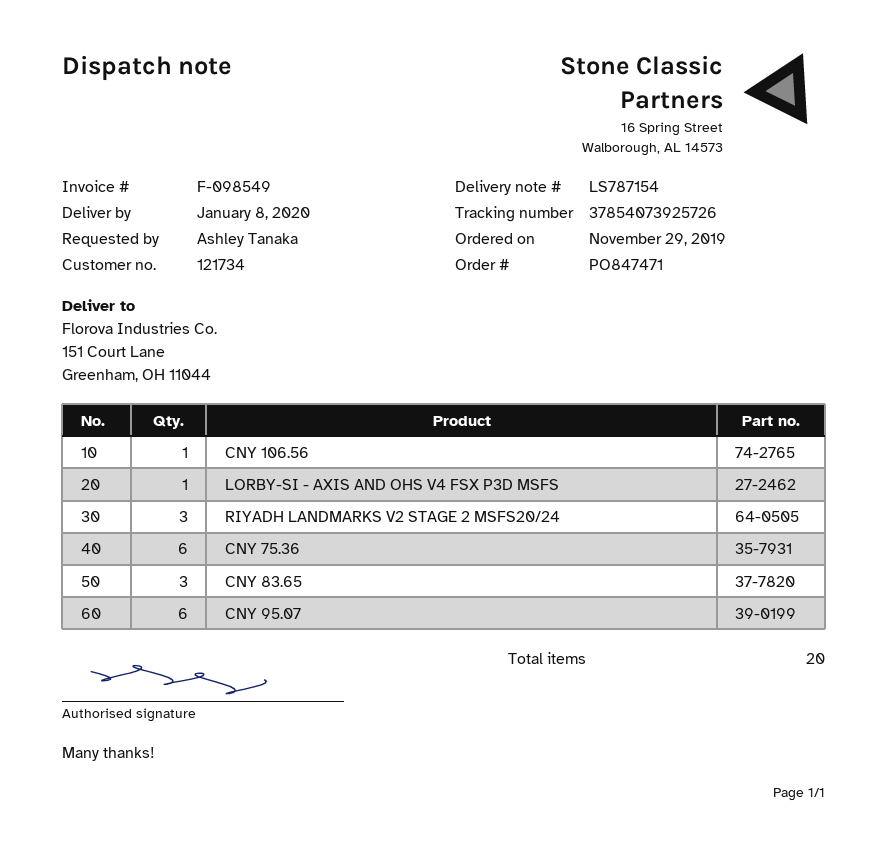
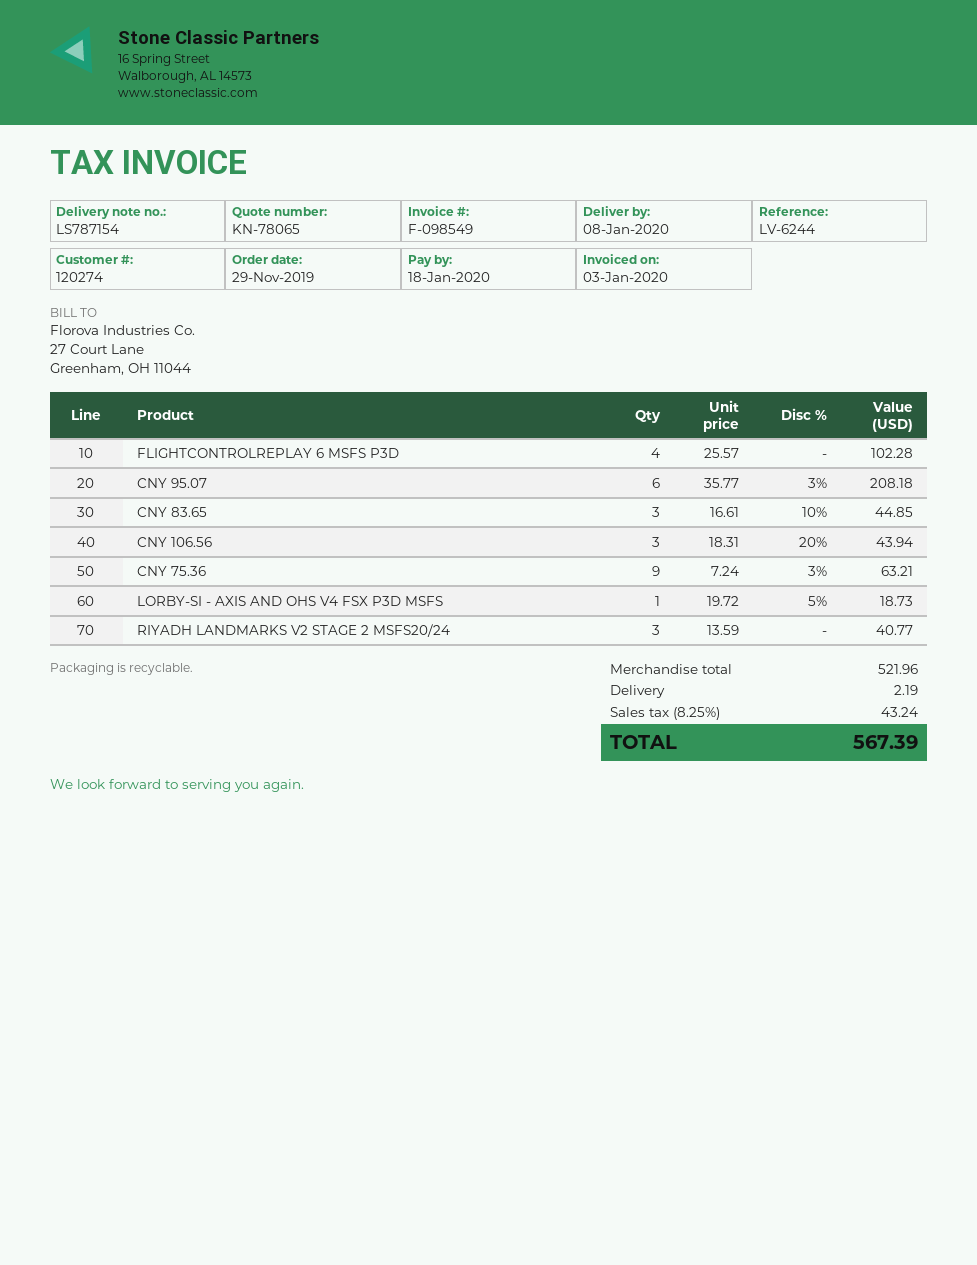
customer number: 121734 -> 120274
CNY 106.56: 1 -> 3
CNY 75.36: 6 -> 9
FLIGHTCONTROLREPLAY 6 MSFS P3D: none -> 4

